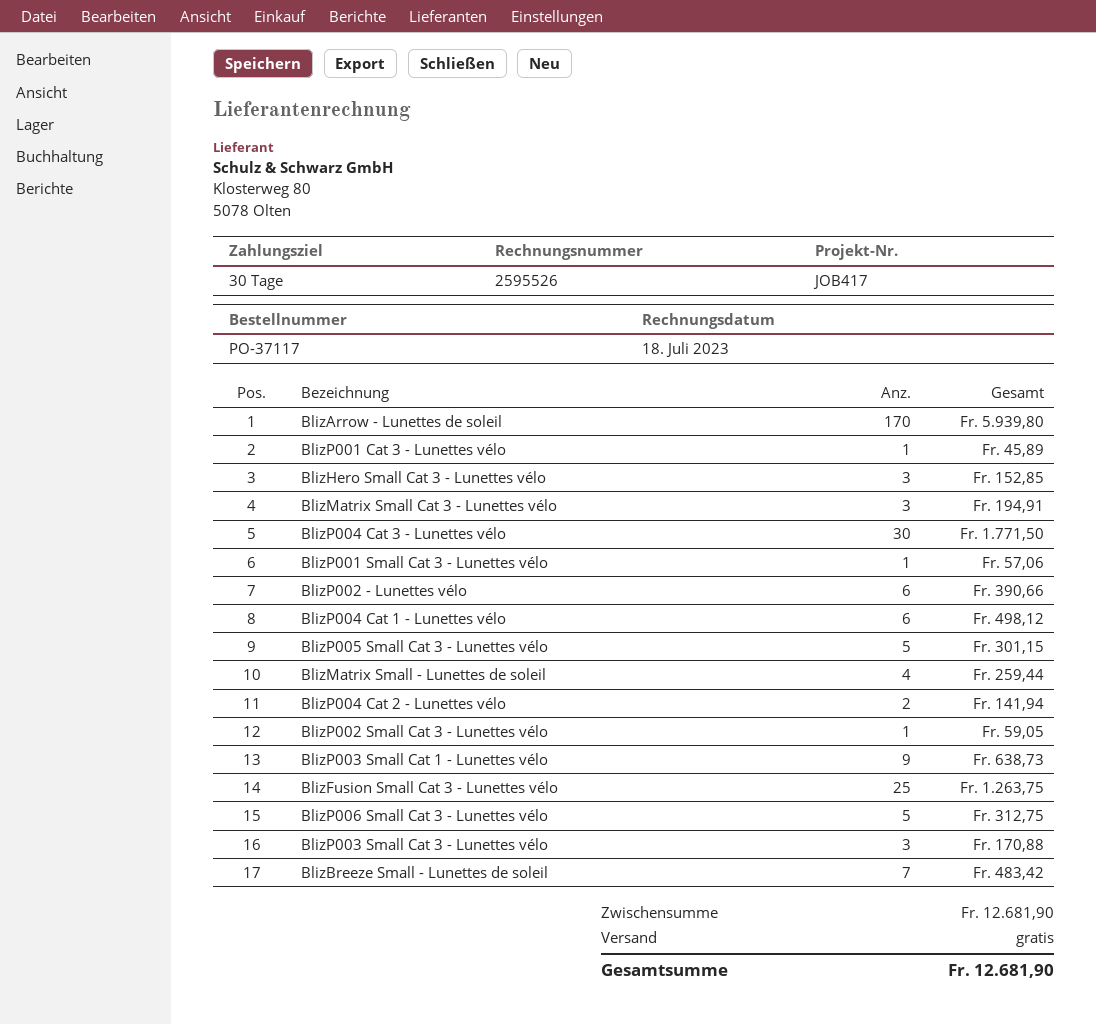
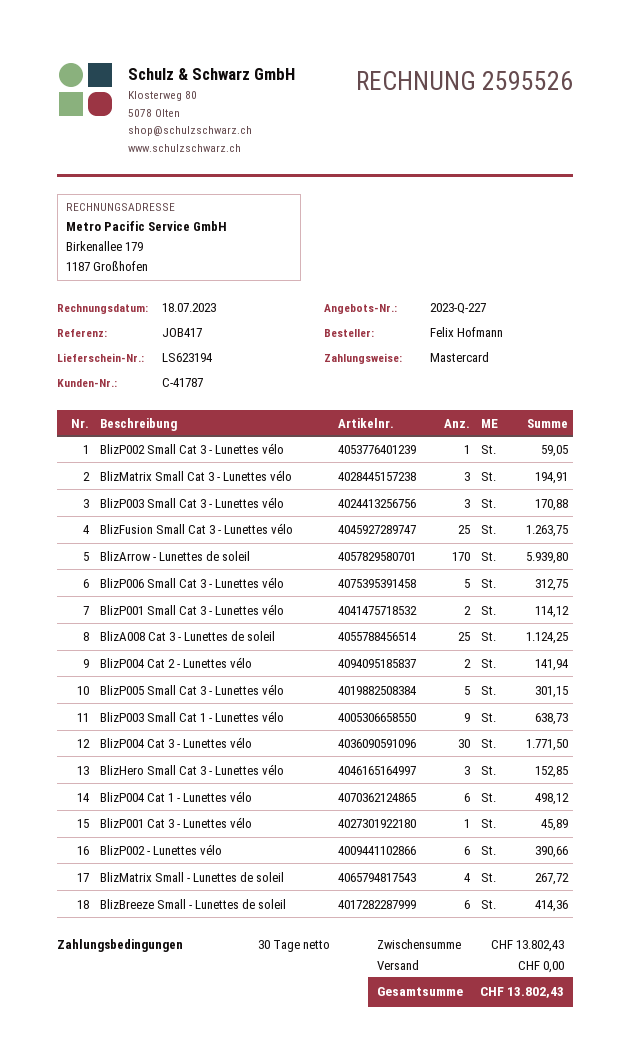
BlizP001 Small Cat 3 - Lunettes vélo: 1 for 57.06 -> 2 for 114.12
BlizMatrix Small - Lunettes de soleil: 4 for 259.44 -> 4 for 267.72
BlizBreeze Small - Lunettes de soleil: 7 for 483.42 -> 6 for 414.36
BlizA008 Cat 3 - Lunettes de soleil: none -> 25 for 1124.25
subtotal: 12681.90 -> 13802.43
total: 12681.90 -> 13802.43

